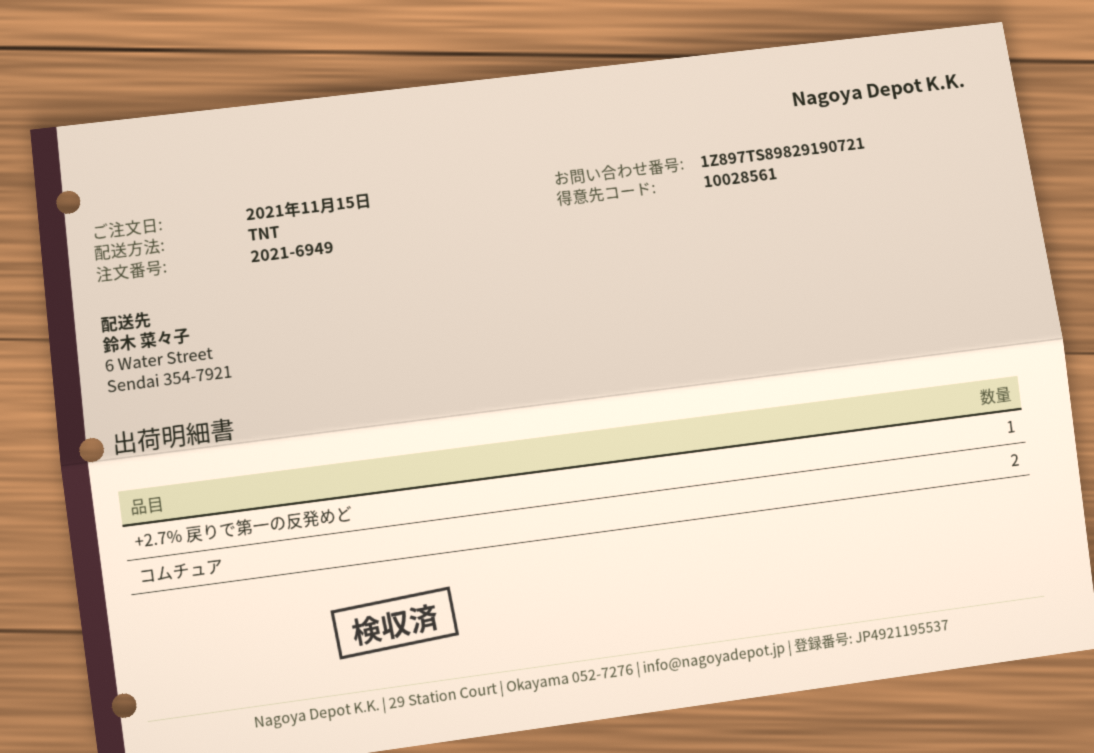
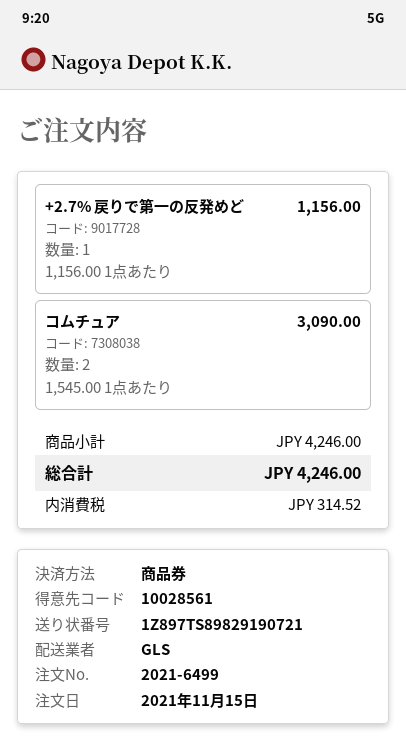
order number: 2021-6949 -> 2021-6499
shipping method: TNT -> GLS

